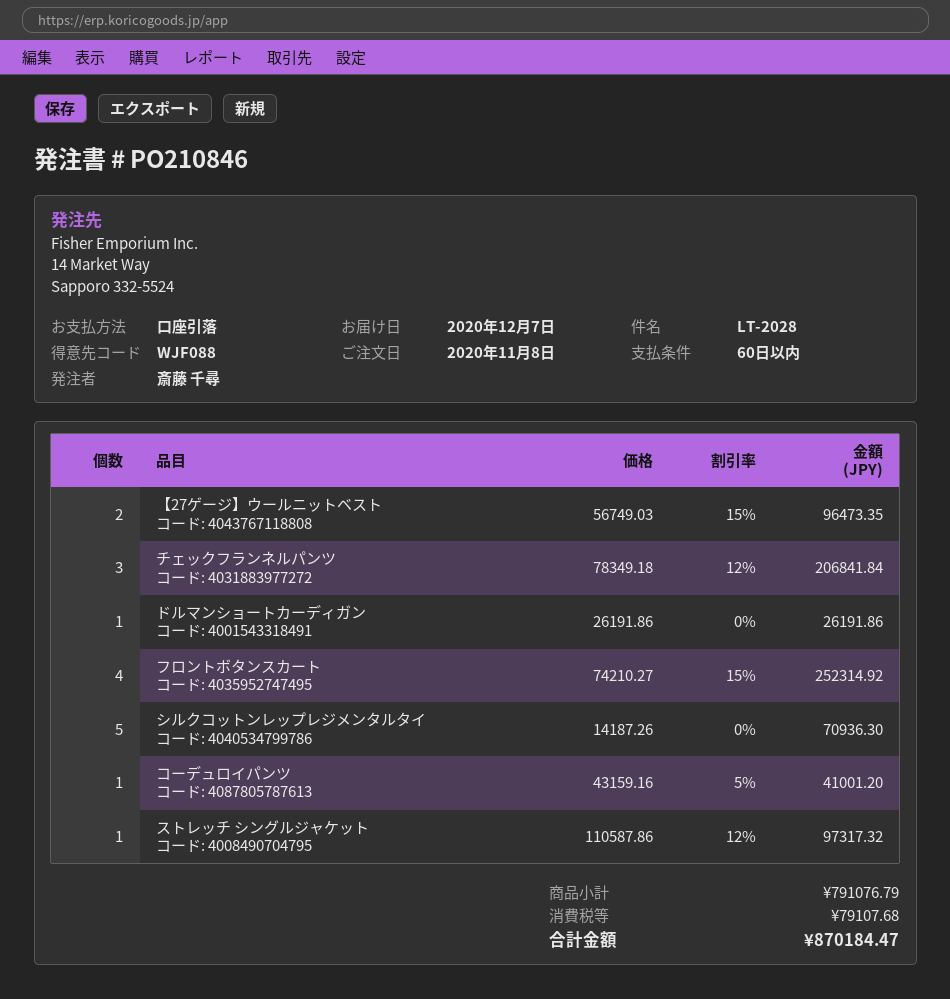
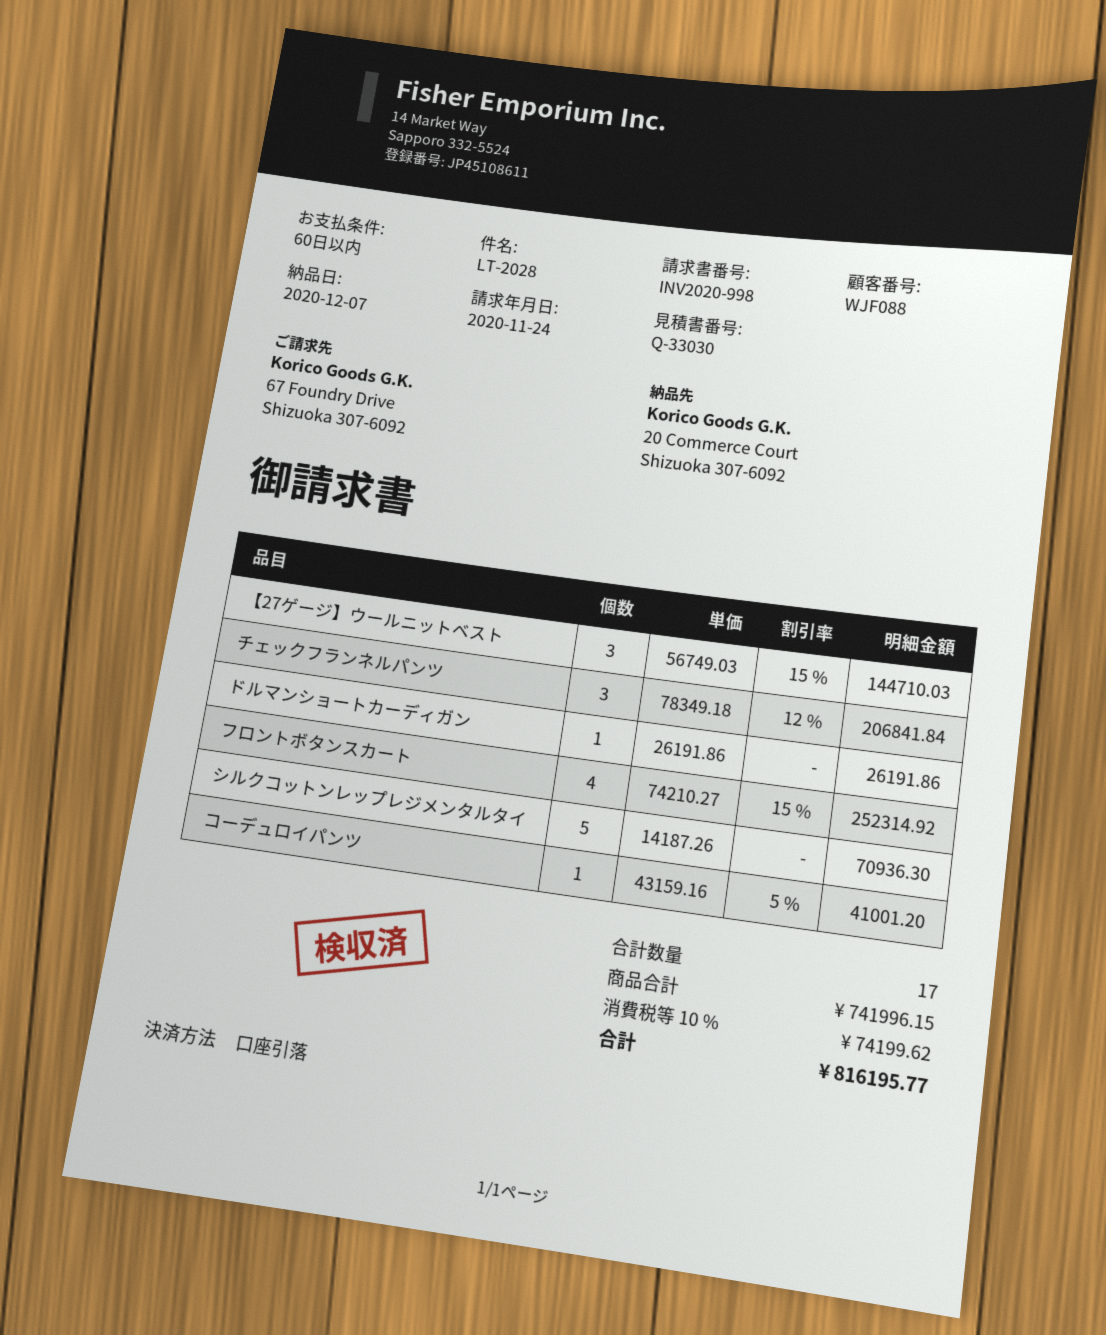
【27ゲージ】ウールニットベスト: 2 x 56749.03 - 15% = 96473.35 -> 3 x 56749.03 - 15% = 144710.03
ストレッチ シングルジャケット: 1 x 110587.86 - 12% = 97317.32 -> none
subtotal: 791076.79 -> 741996.15
tax: 79107.68 -> 74199.62
total: 870184.47 -> 816195.77

